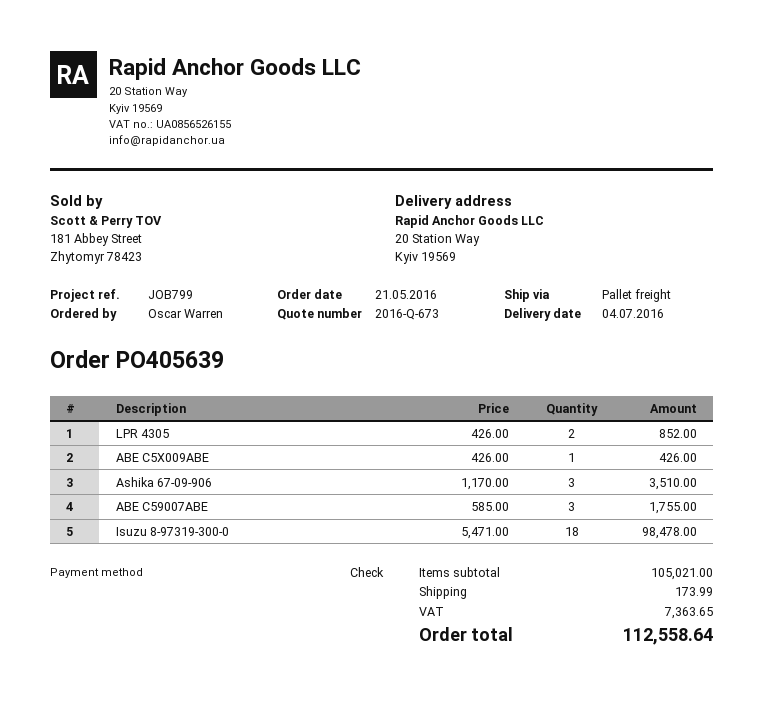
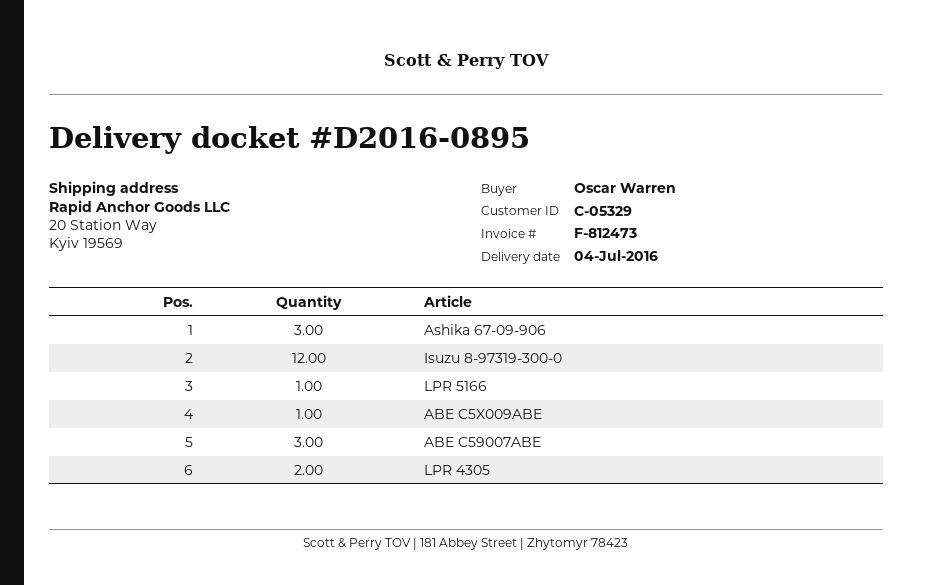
Isuzu 8-97319-300-0: 18 -> 12
LPR 5166: none -> 1

